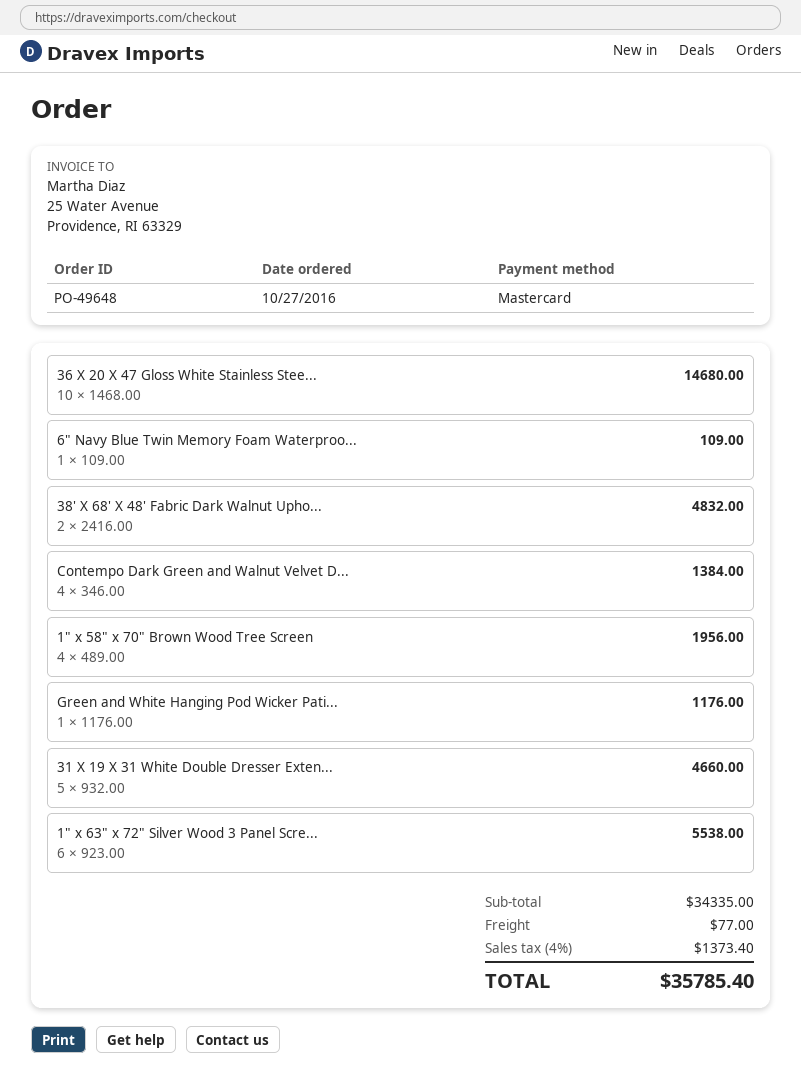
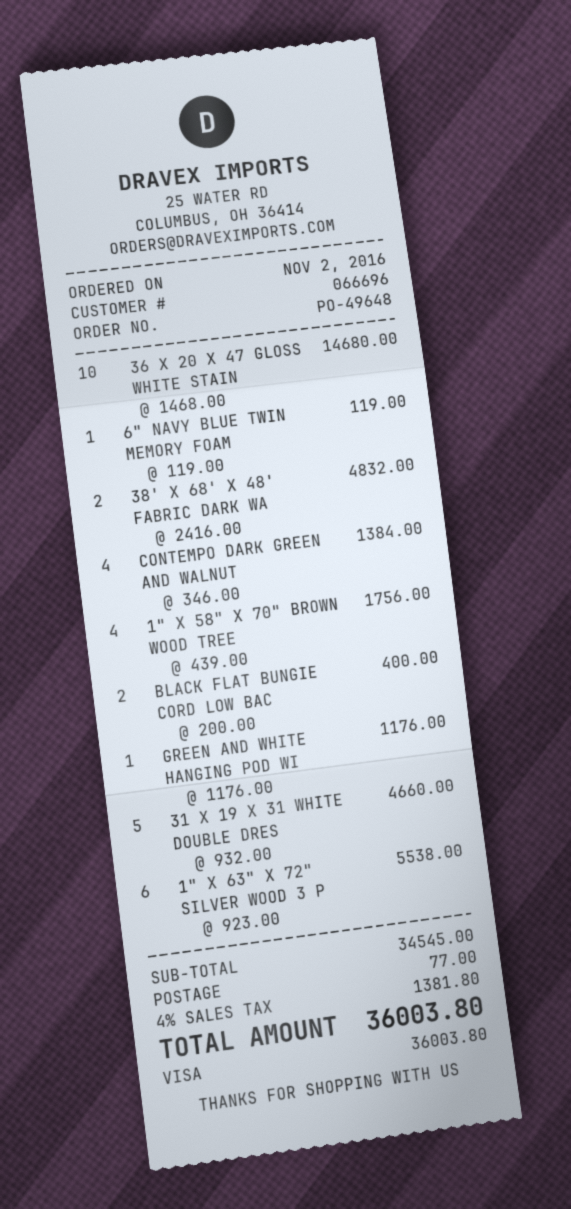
order date: 2016-10-27 -> 2016-11-02
payment method: Mastercard -> Visa
6" Navy Blue Twin Memory Foam Waterproo...: 1 x 109.00 = 109.00 -> 1 x 119.00 = 119.00
1" x 58" x 70" Brown Wood Tree Screen: 4 x 489.00 = 1956.00 -> 4 x 439.00 = 1756.00
BLACK FLAT BUNGIE CORD LOW BAC: none -> 2 x 200.00 = 400.00
subtotal: 34335.00 -> 34545.00
tax: 4% = 1373.40 -> 4% = 1381.80
total: 35785.40 -> 36003.80

